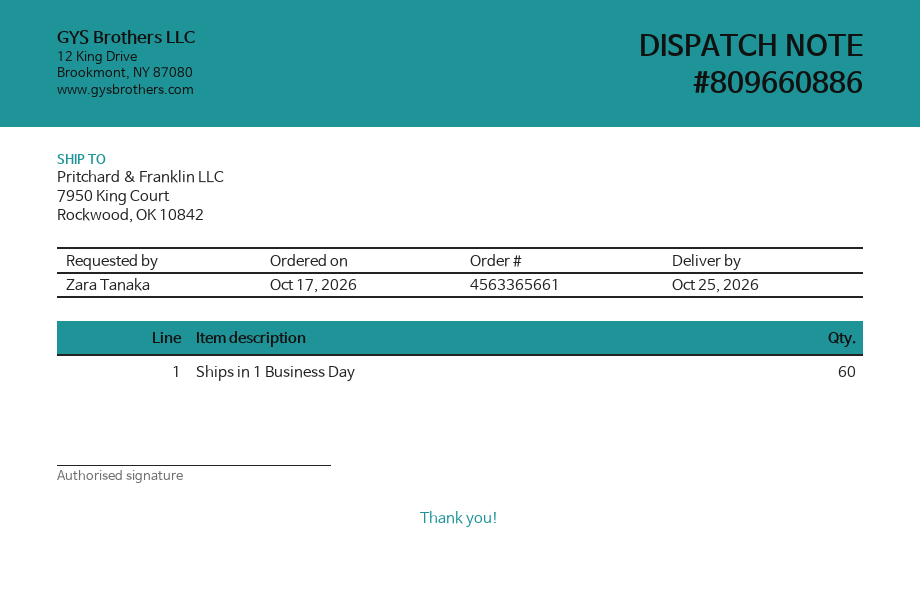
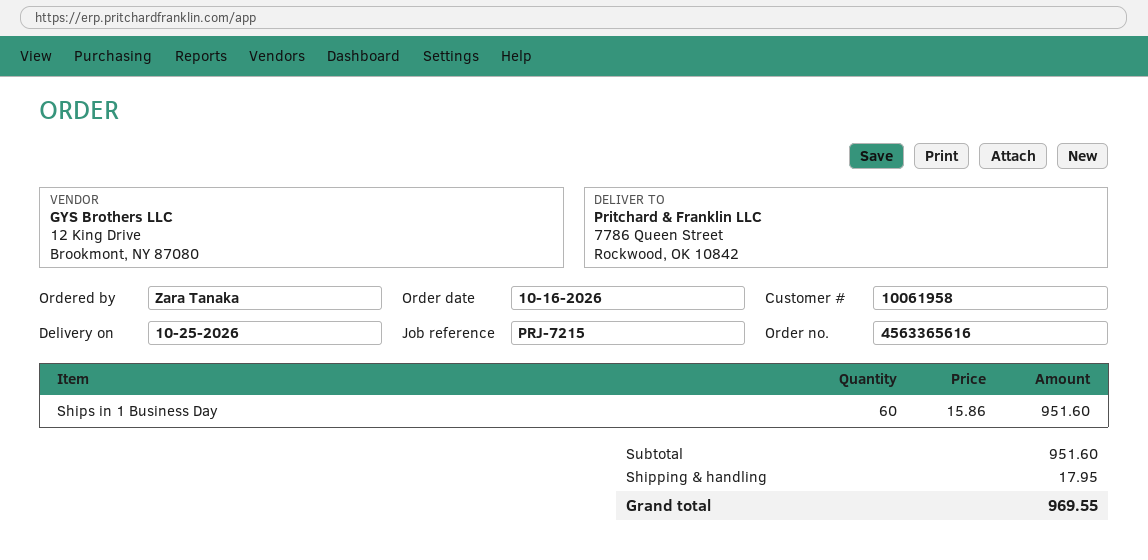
order number: 4563365661 -> 4563365616
order date: 2026-10-17 -> 2026-10-16
ship to: 7950 King Court, Rockwood, OK 10842 -> 7786 Queen Street, Rockwood, OK 10842

